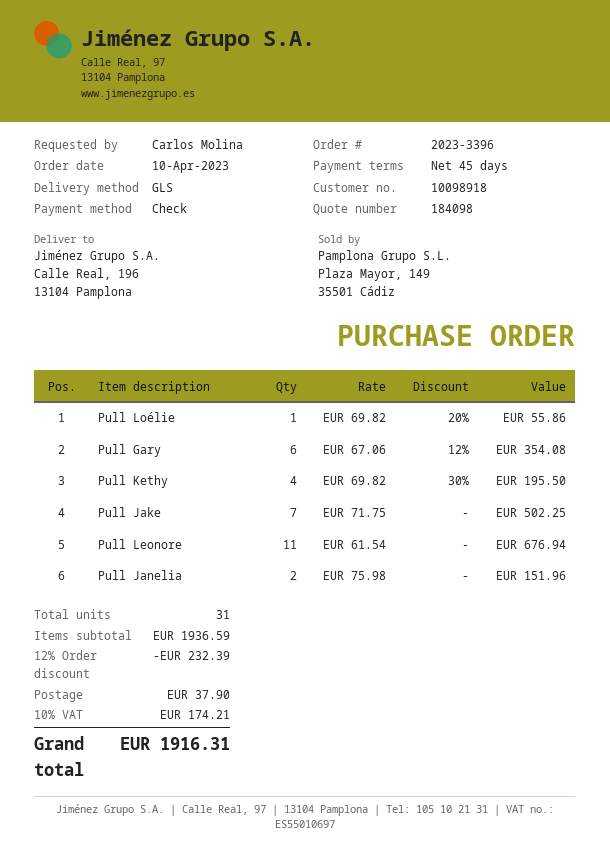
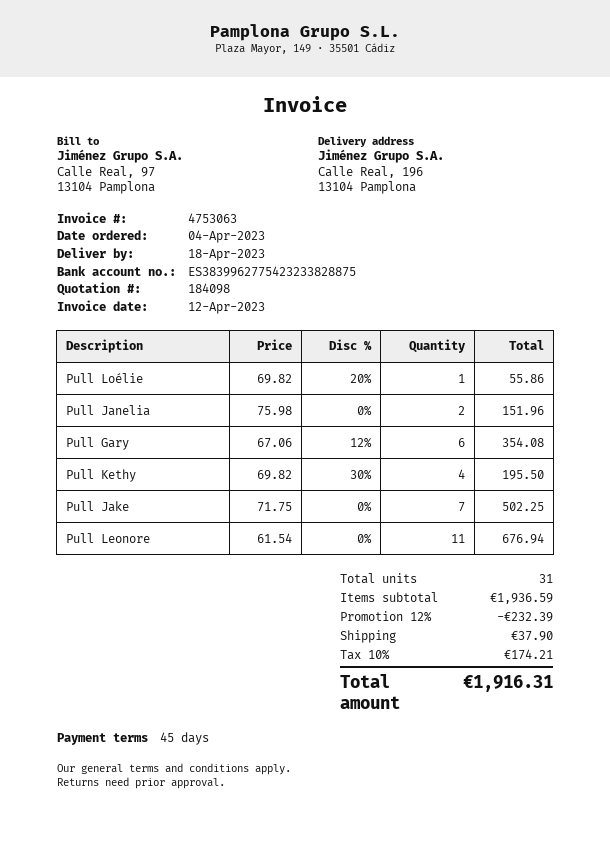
order date: 2023-04-10 -> 2023-04-04

